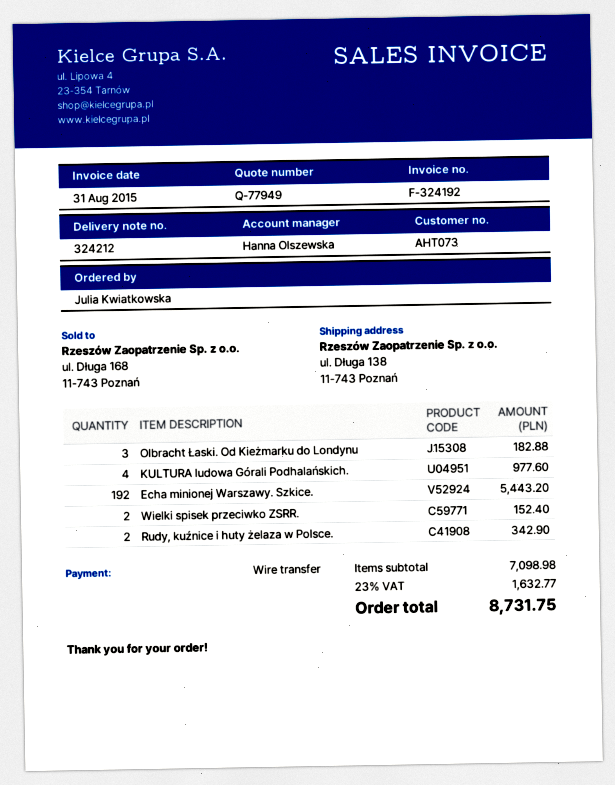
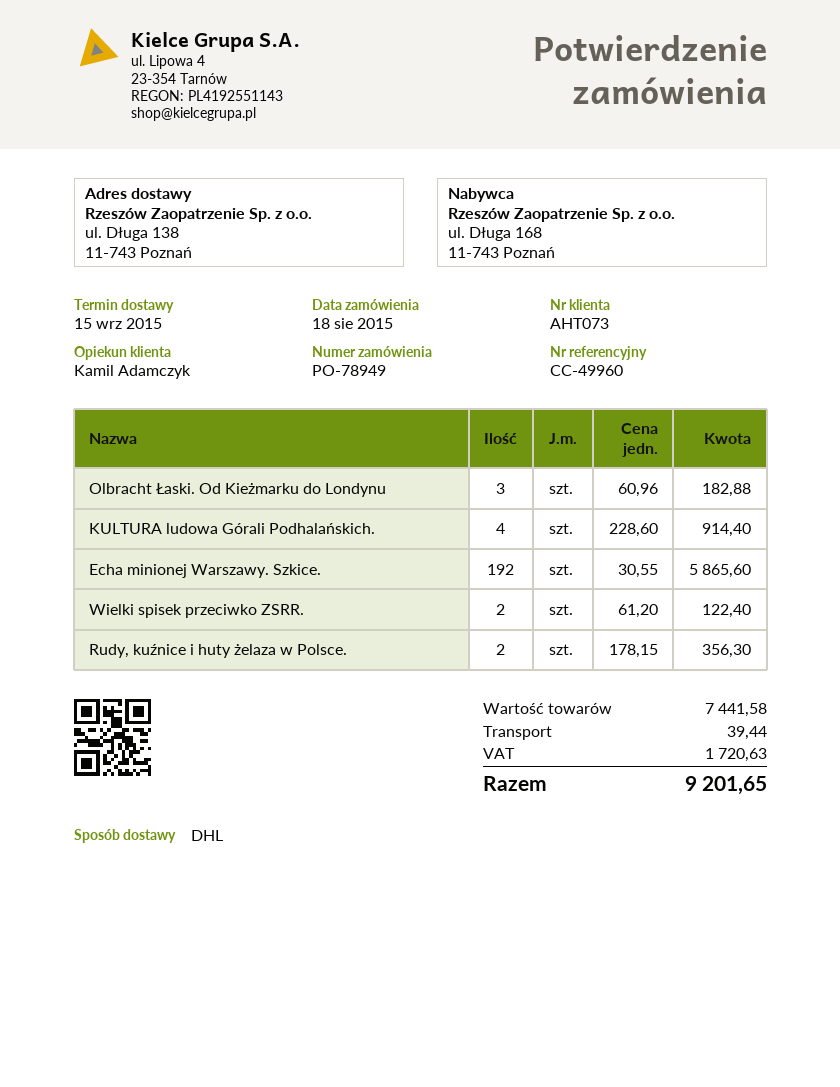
sales rep: Hanna Olszewska -> Kamil Adamczyk
KULTURA ludowa Górali Podhalańskich.: 4 for 977.60 -> 4 for 914.40
Echa minionej Warszawy. Szkice.: 192 for 5443.20 -> 192 for 5865.60
Wielki spisek przeciwko ZSRR.: 2 for 152.40 -> 2 for 122.40
Rudy, kuźnice i huty żelaza w Polsce.: 2 for 342.90 -> 2 for 356.30
subtotal: 7098.98 -> 7441.58
shipping: none -> 39.44
tax: 1632.77 -> 1720.63
total: 8731.75 -> 9201.65

